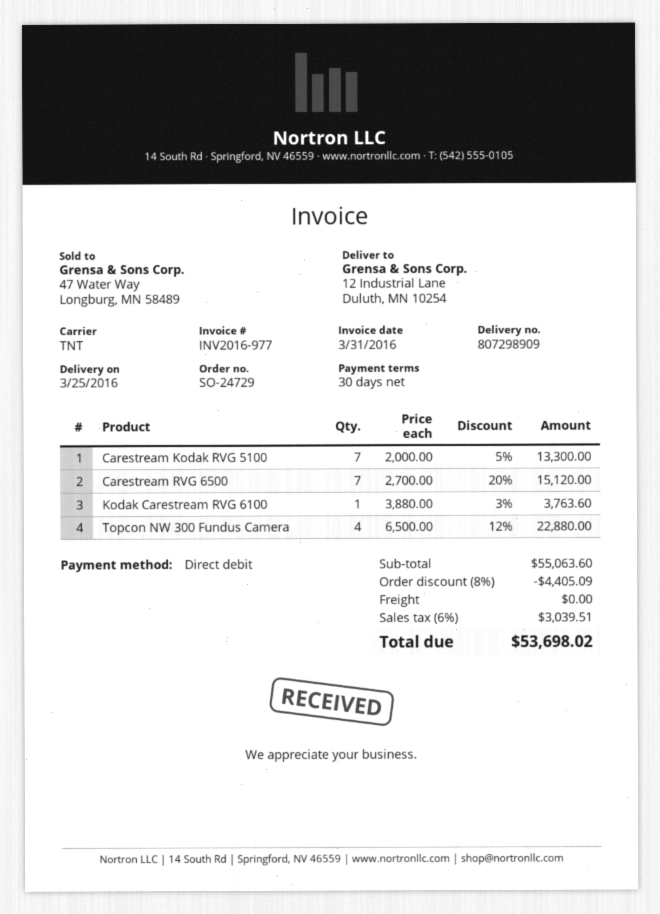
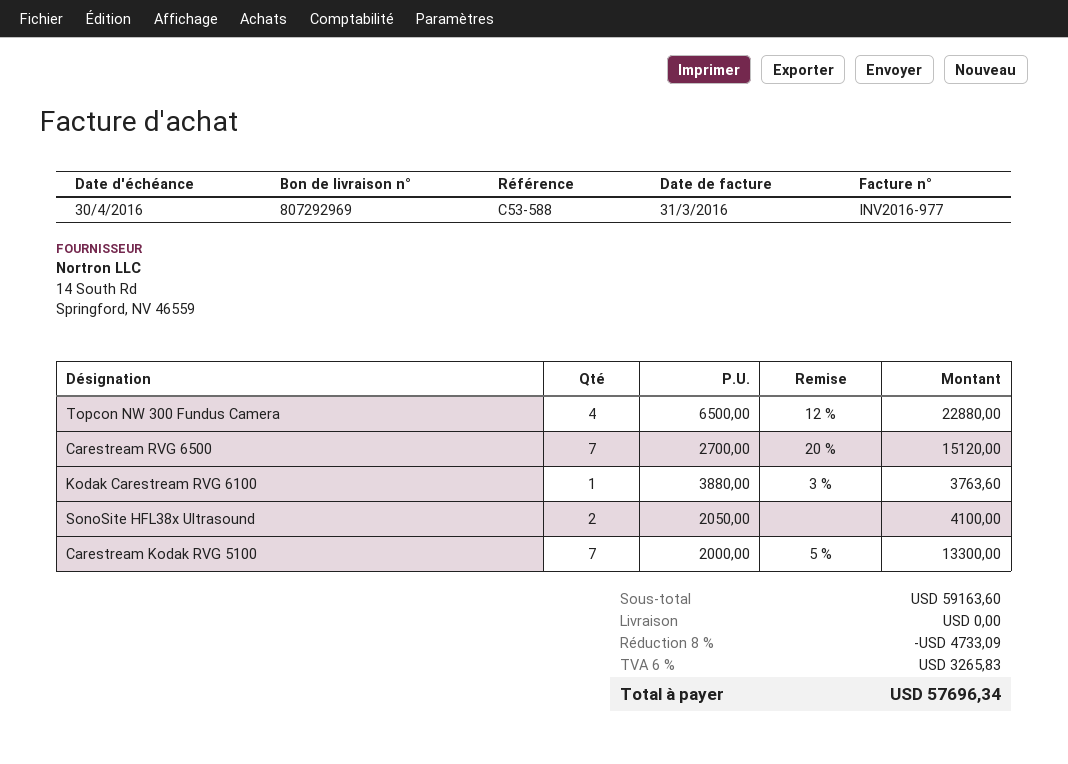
delivery note number: 807298909 -> 807292969
SonoSite HFL38x Ultrasound: none -> 2 x 2050.00 = 4100.00
subtotal: 55063.60 -> 59163.60
discount: 8% = 4405.09 -> 8% = 4733.09
tax: 6% = 3039.51 -> 6% = 3265.83
total: 53698.02 -> 57696.34

